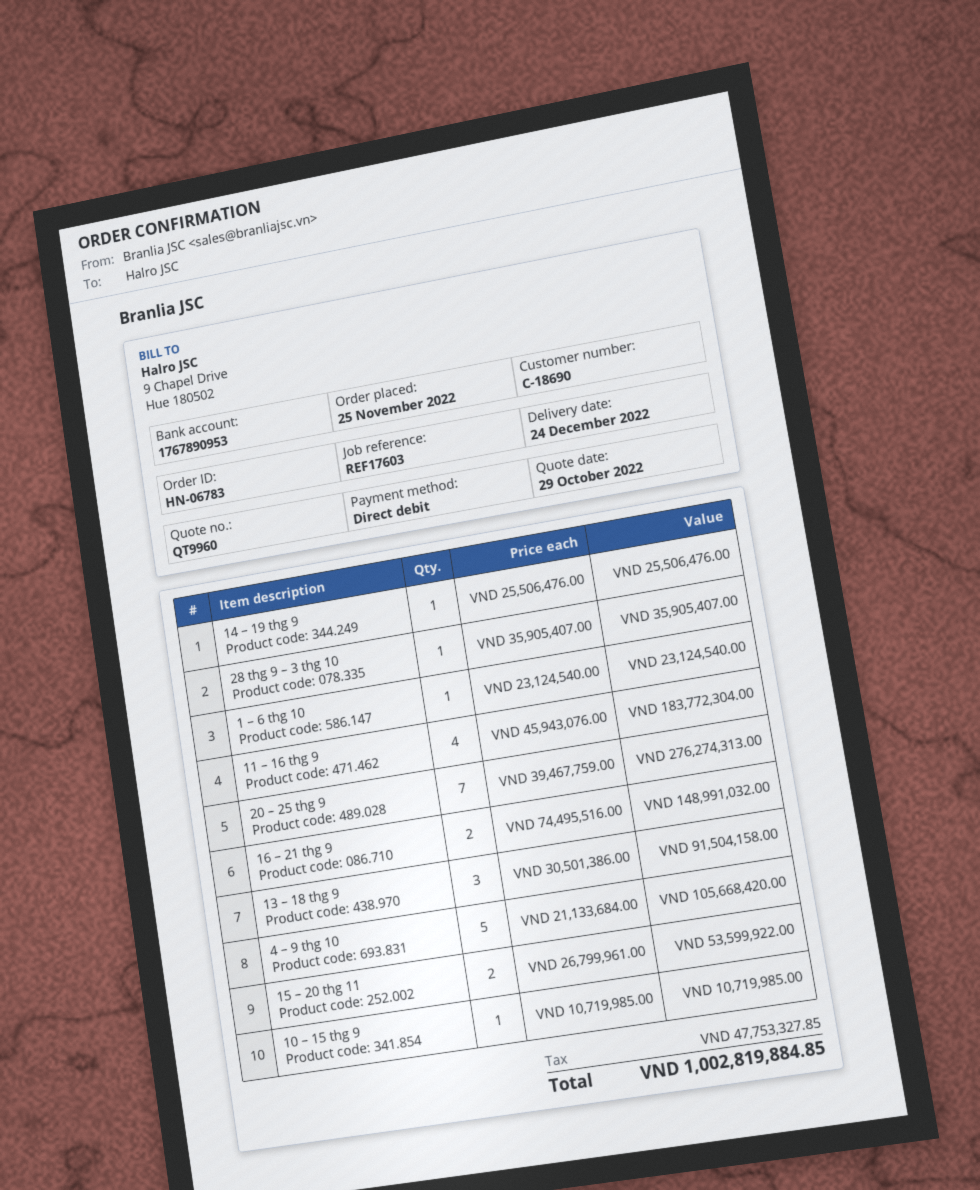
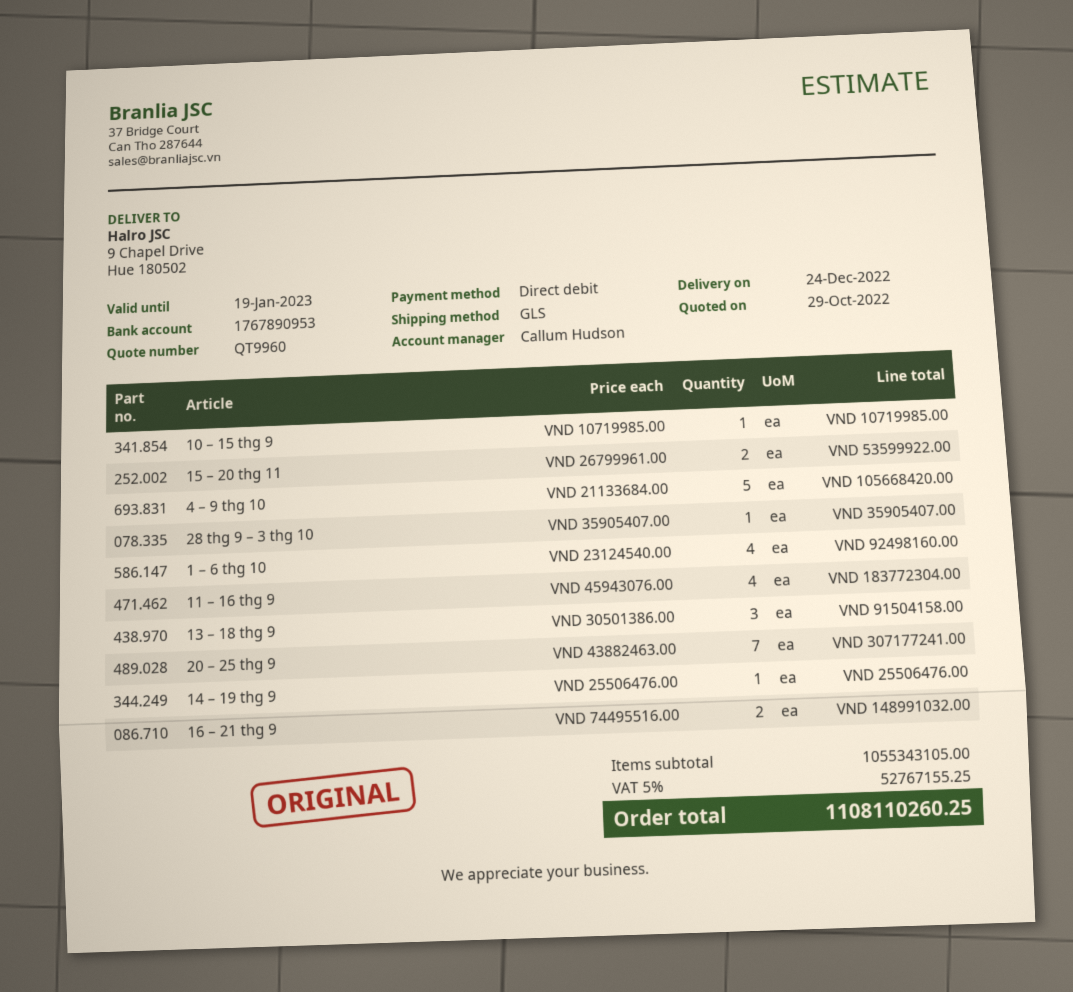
1 – 6 thg 10: 1 x 23124540.00 = 23124540.00 -> 4 x 23124540.00 = 92498160.00
20 – 25 thg 9: 7 x 39467759.00 = 276274313.00 -> 7 x 43882463.00 = 307177241.00
tax: 47753327.85 -> 52767155.25
total: 1002819884.85 -> 1108110260.25

